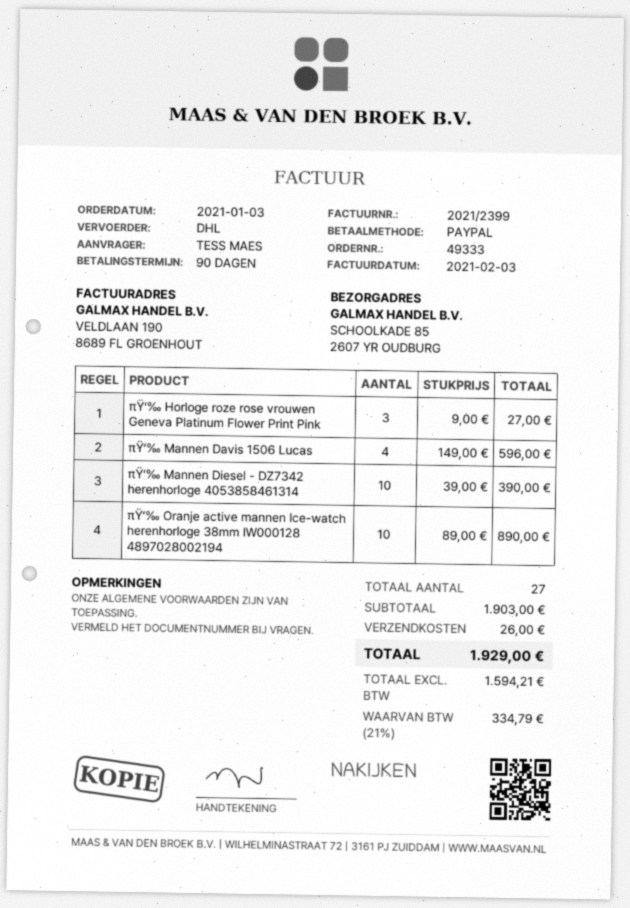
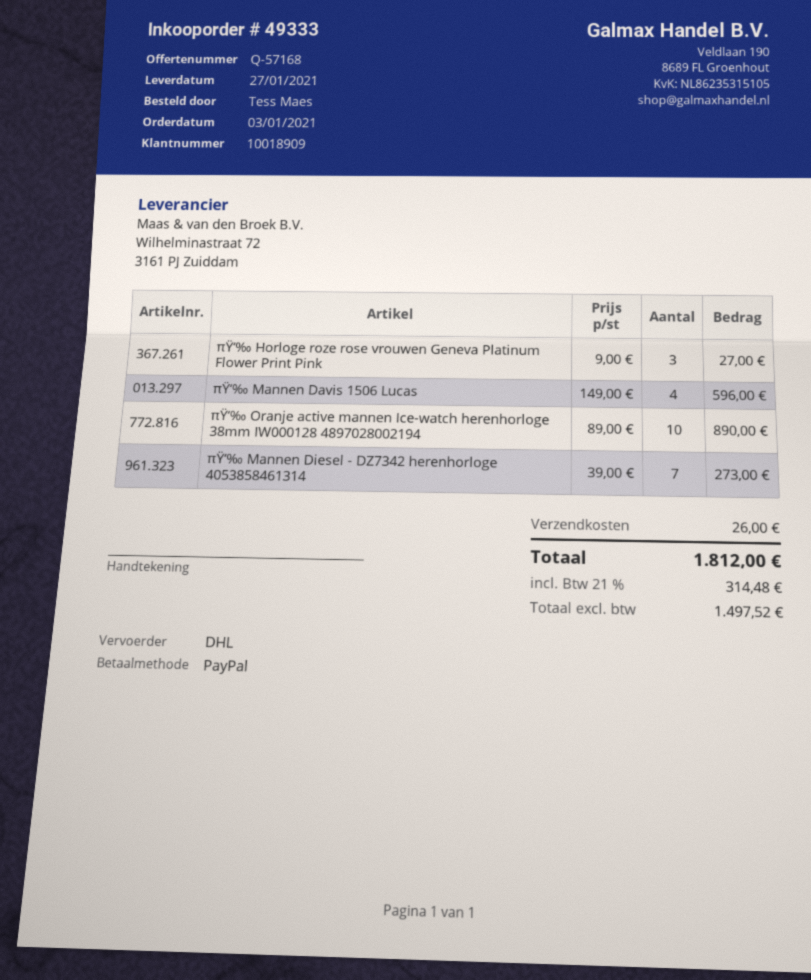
πŸ‘‰ Mannen Diesel - DZ7342 herenhorloge 4053858461314: 10 x 39.00 = 390.00 -> 7 x 39.00 = 273.00
net: 1594.21 -> 1497.52
tax: 21% = 334.79 -> 21% = 314.48
total: 1929.00 -> 1812.00

